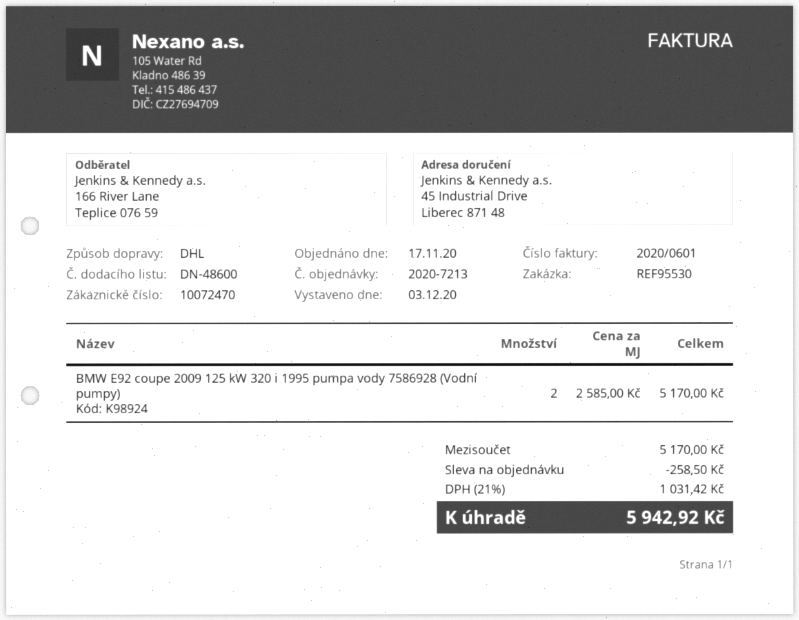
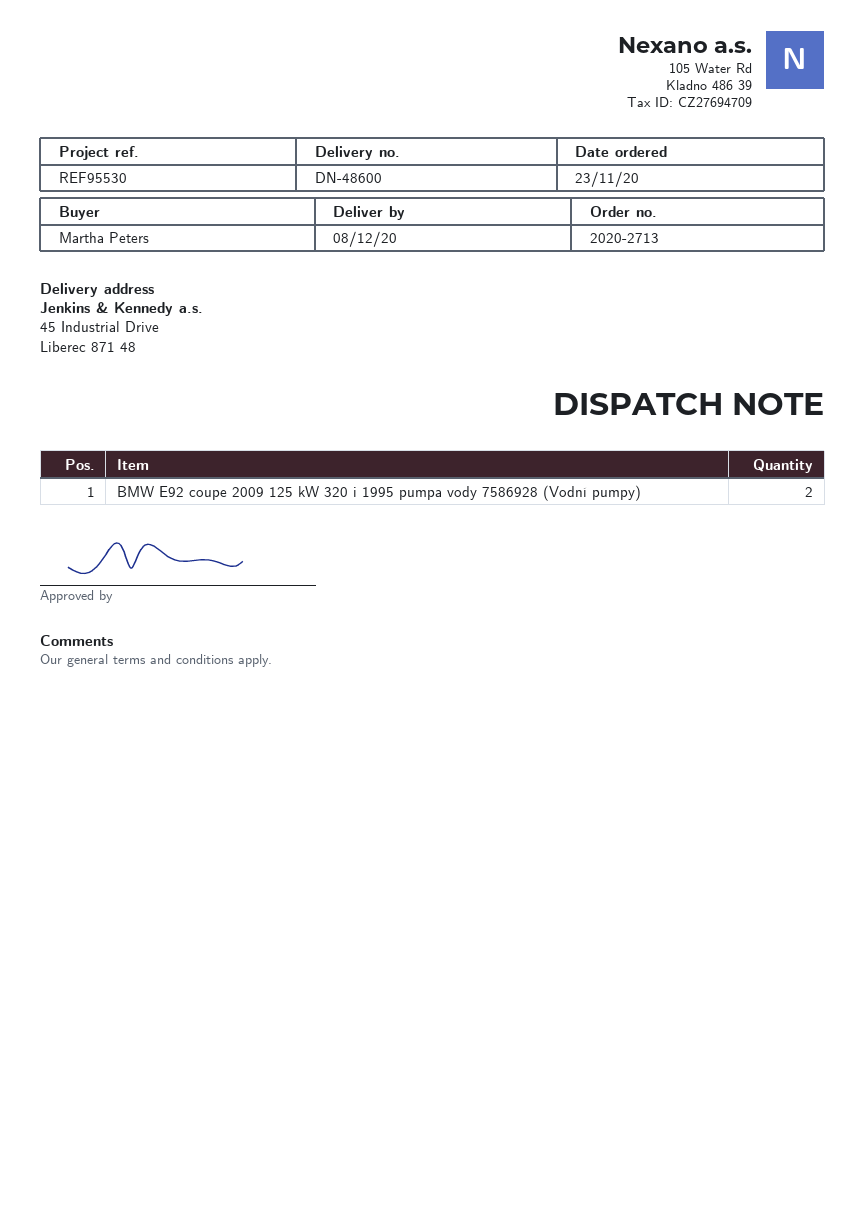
order number: 2020-7213 -> 2020-2713
order date: 2020-11-17 -> 2020-11-23

